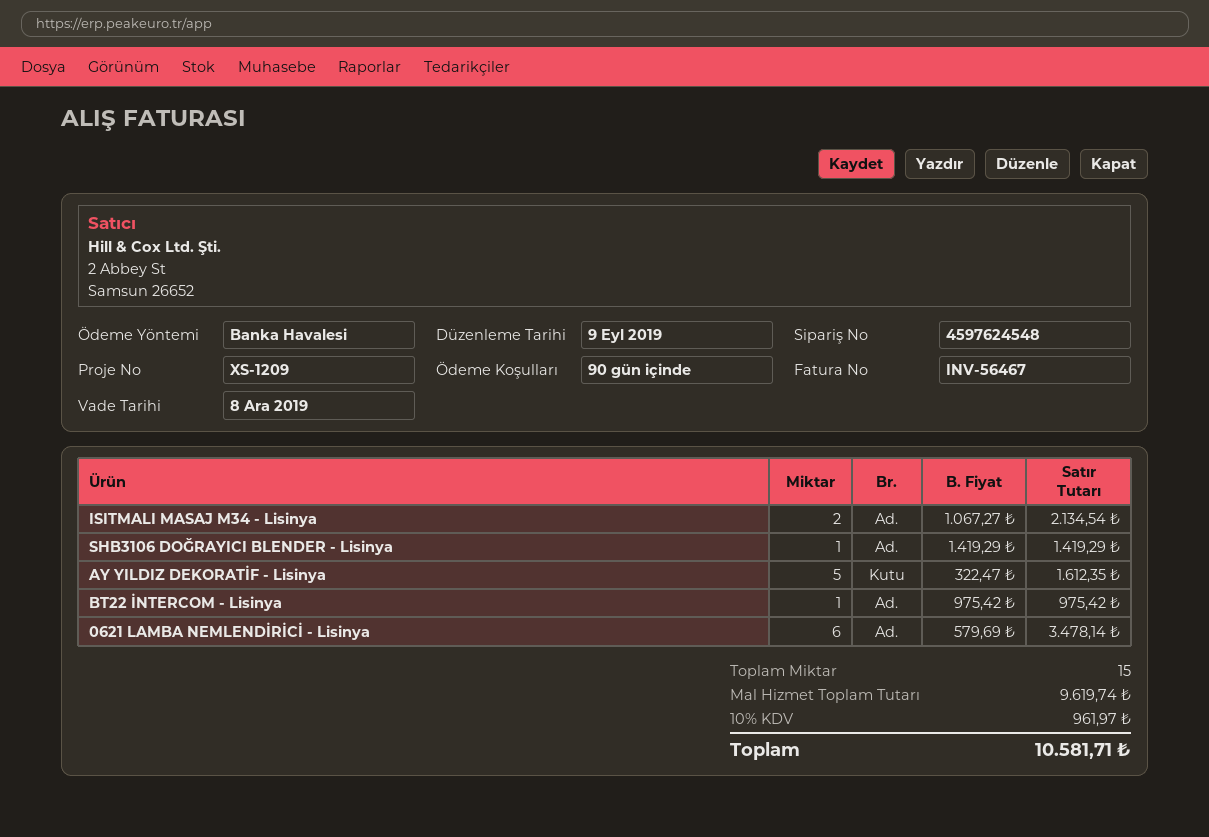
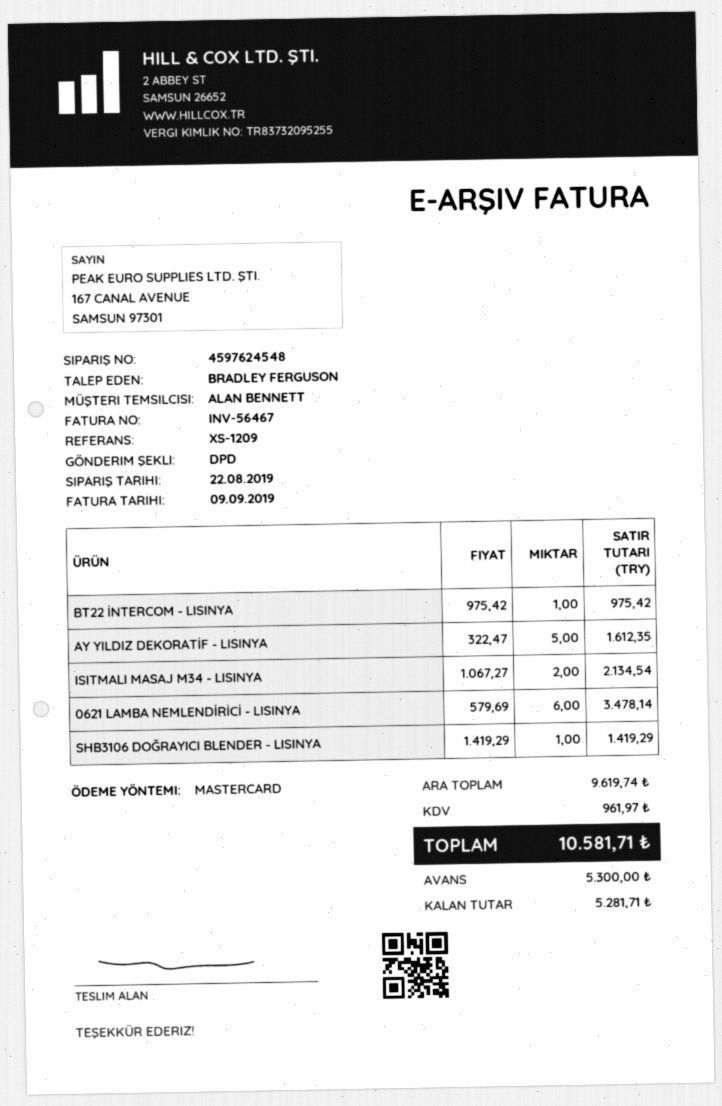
payment method: bank transfer -> Mastercard

